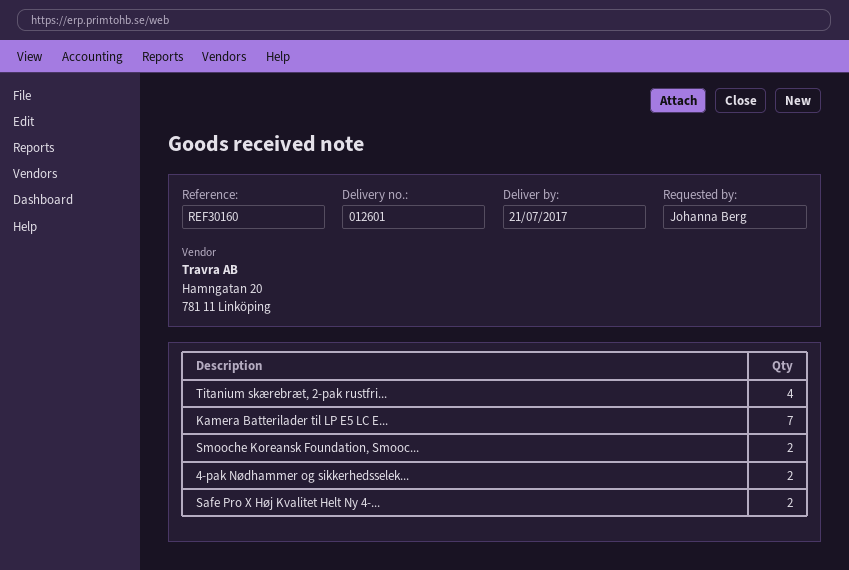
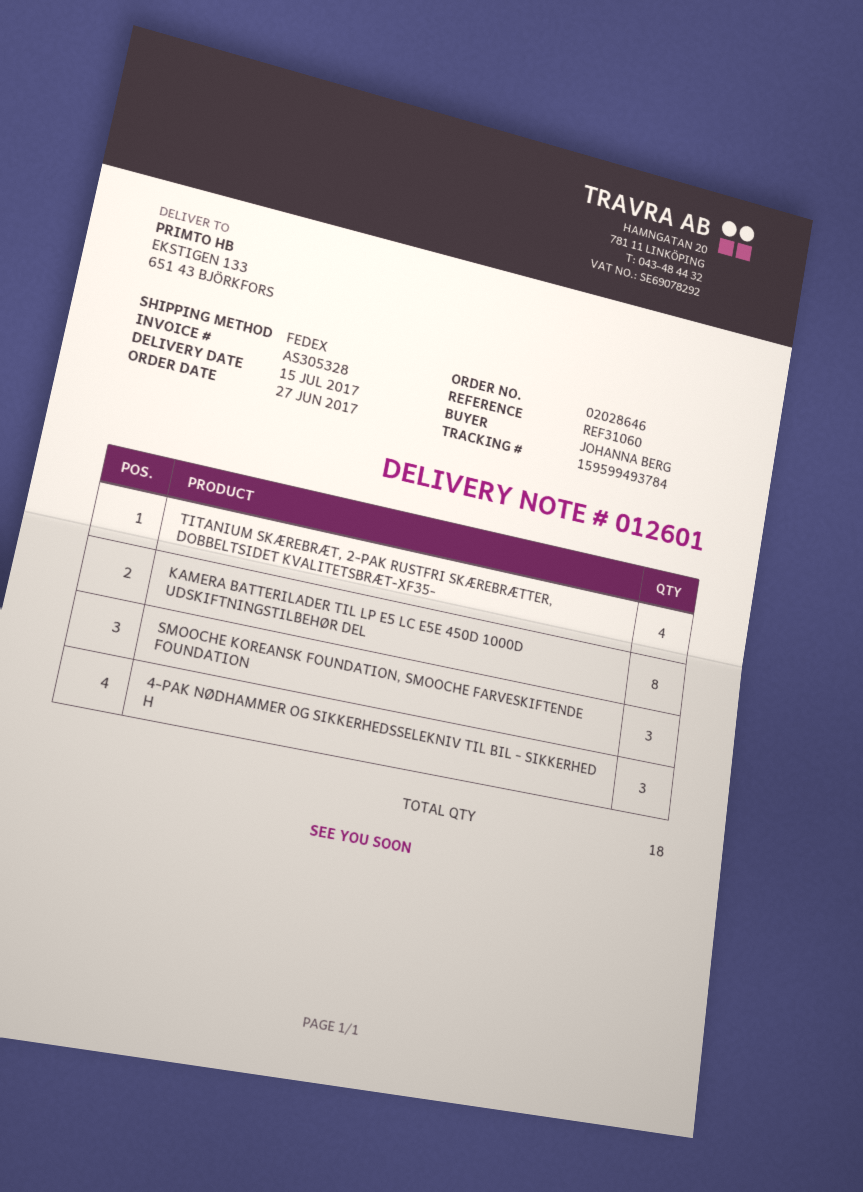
delivery date: 2017-07-21 -> 2017-07-15
reference: REF30160 -> REF31060
Kamera Batterilader til LP E5 LC E...: 7 -> 8
Smooche Koreansk Foundation, Smooc...: 2 -> 3
4-pak Nødhammer og sikkerhedsselek...: 2 -> 3
Safe Pro X Høj Kvalitet Helt Ny 4-...: 2 -> none

